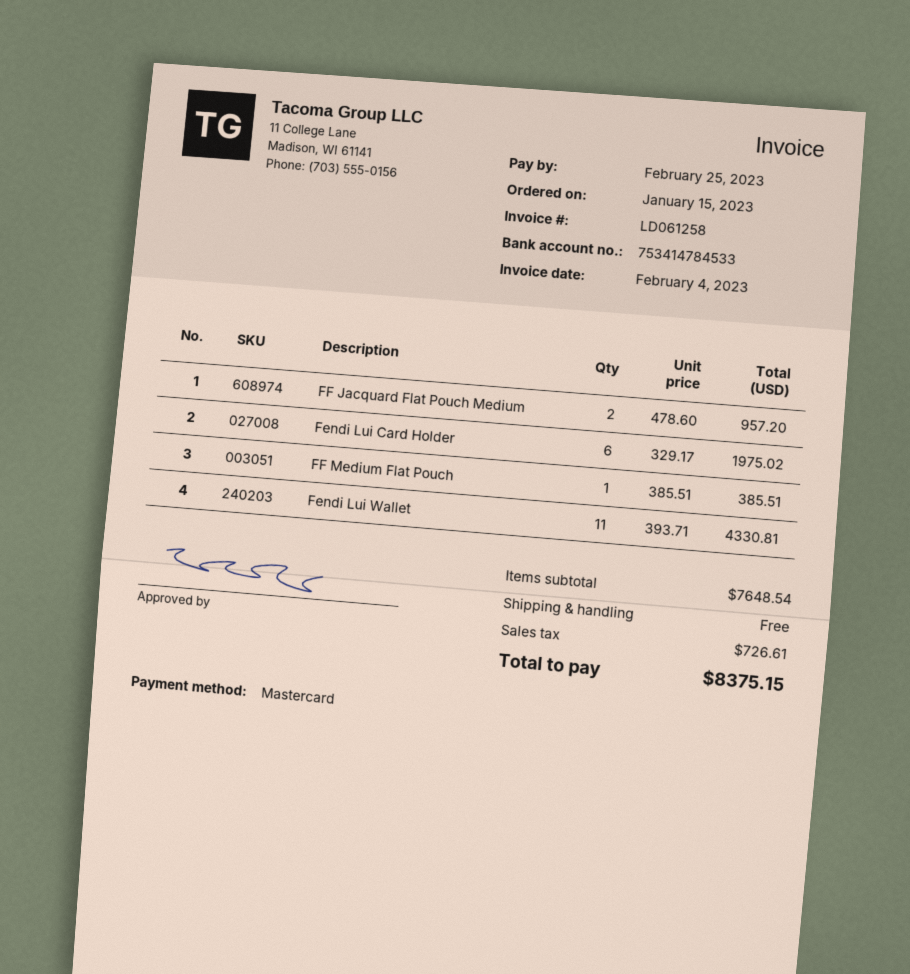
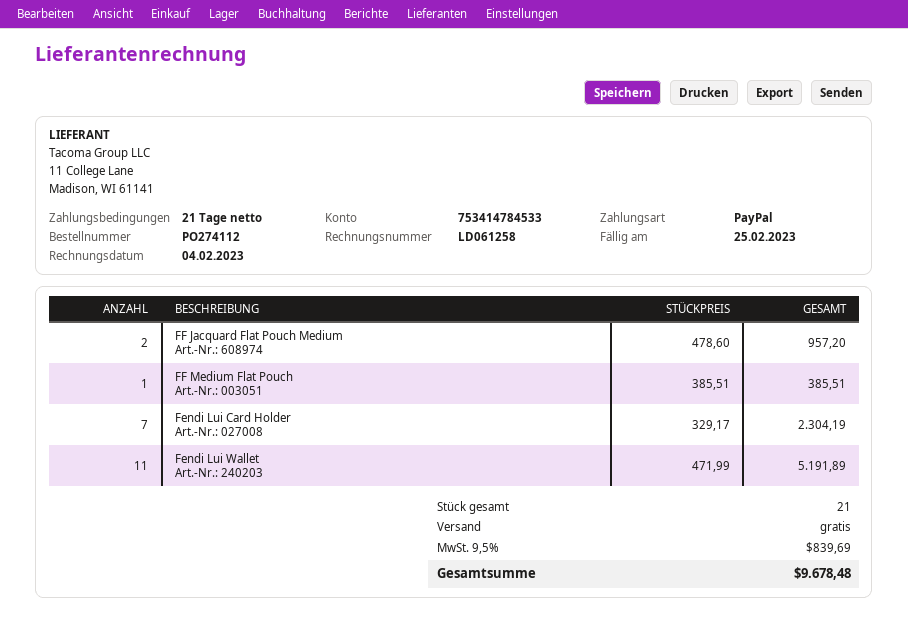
payment method: Mastercard -> PayPal
Fendi Lui Card Holder: 6 x 329.17 = 1975.02 -> 7 x 329.17 = 2304.19
Fendi Lui Wallet: 11 x 393.71 = 4330.81 -> 11 x 471.99 = 5191.89
tax: 726.61 -> 839.69
total: 8375.15 -> 9678.48

